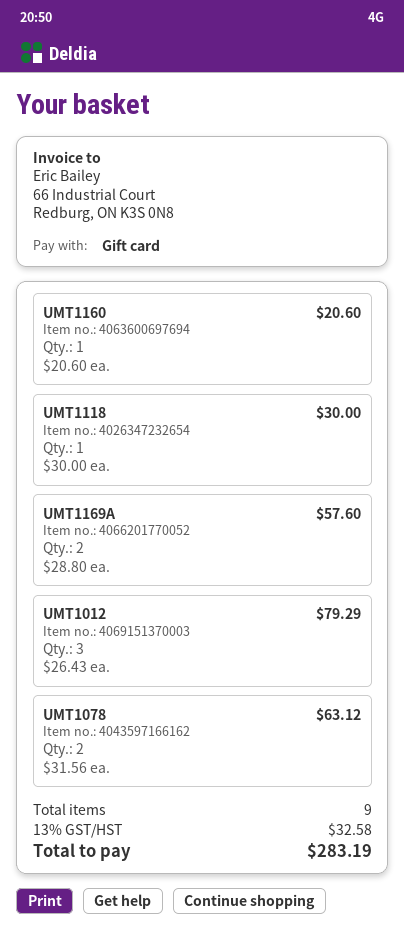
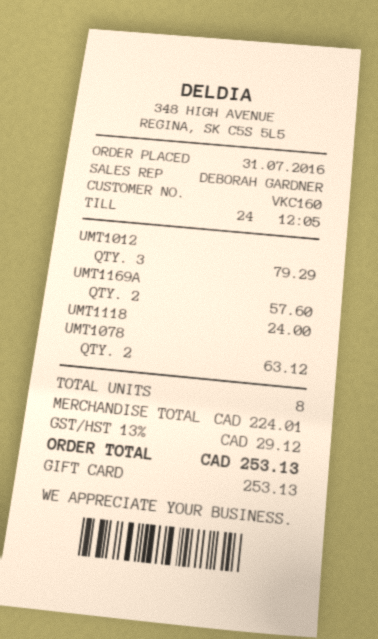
UMT1160: 1 for 20.60 -> none
UMT1118: 1 for 30.00 -> 1 for 24.00
total quantity: 9 -> 8
tax: 13% = 32.58 -> 13% = 29.12
total: 283.19 -> 253.13

